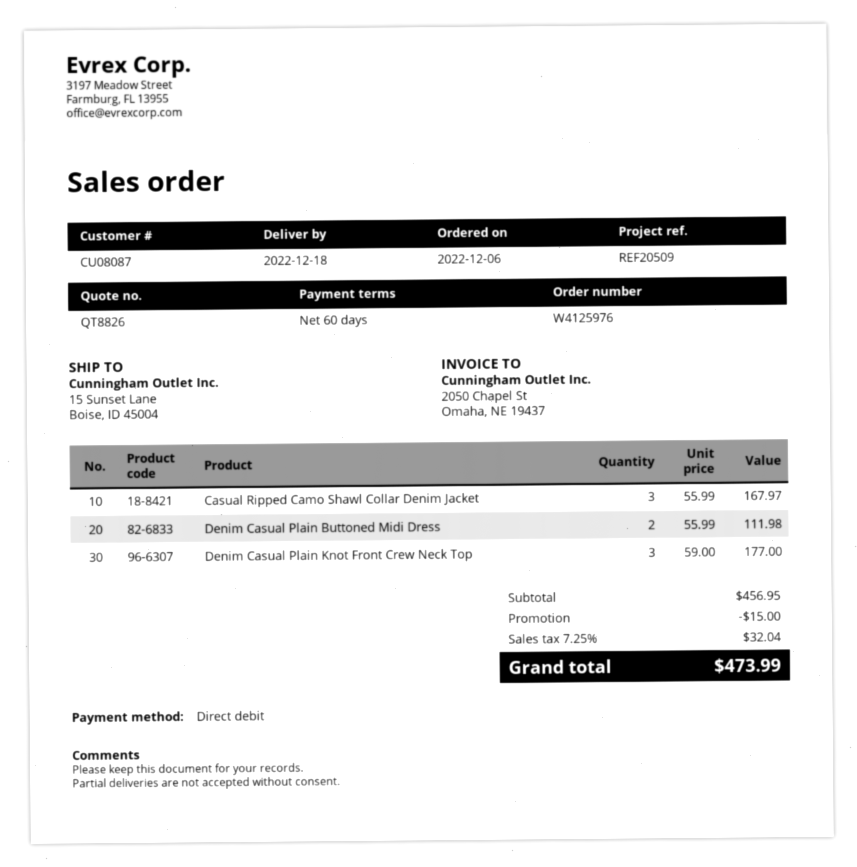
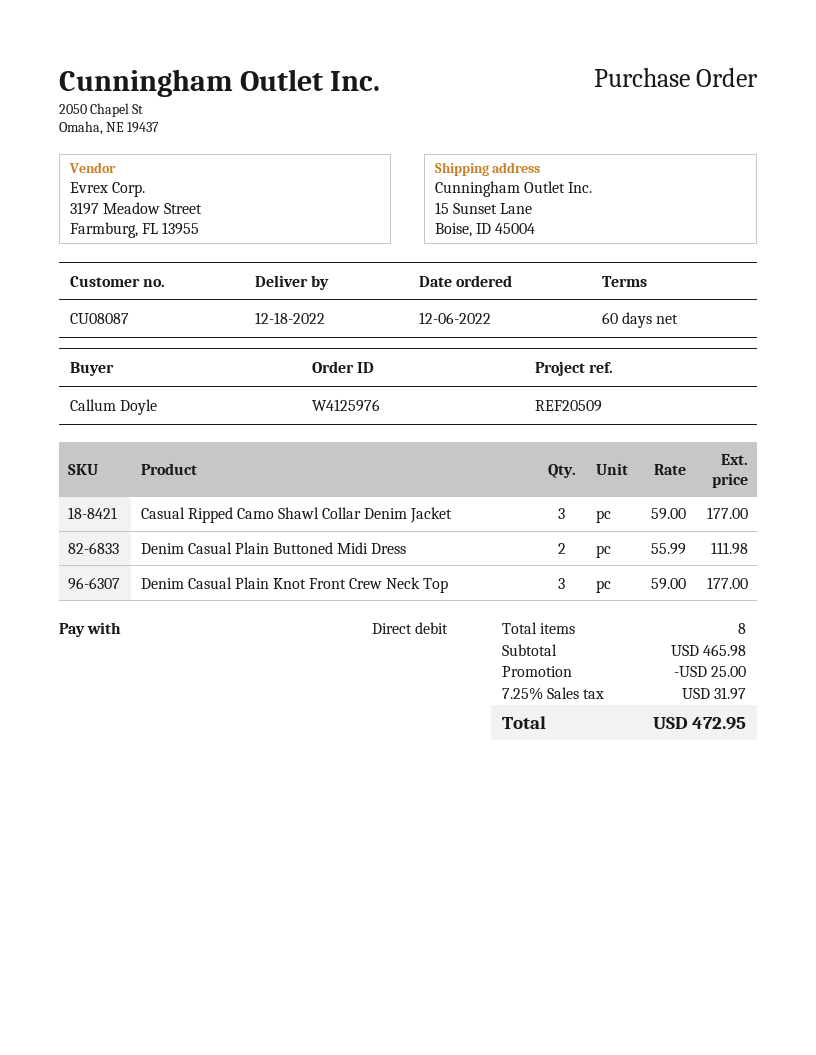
Casual Ripped Camo Shawl Collar Denim Jacket: 3 x 55.99 = 167.97 -> 3 x 59.00 = 177.00
subtotal: 456.95 -> 465.98
discount: 15.00 -> 25.00
tax: 7.25% = 32.04 -> 7.25% = 31.97
total: 473.99 -> 472.95

